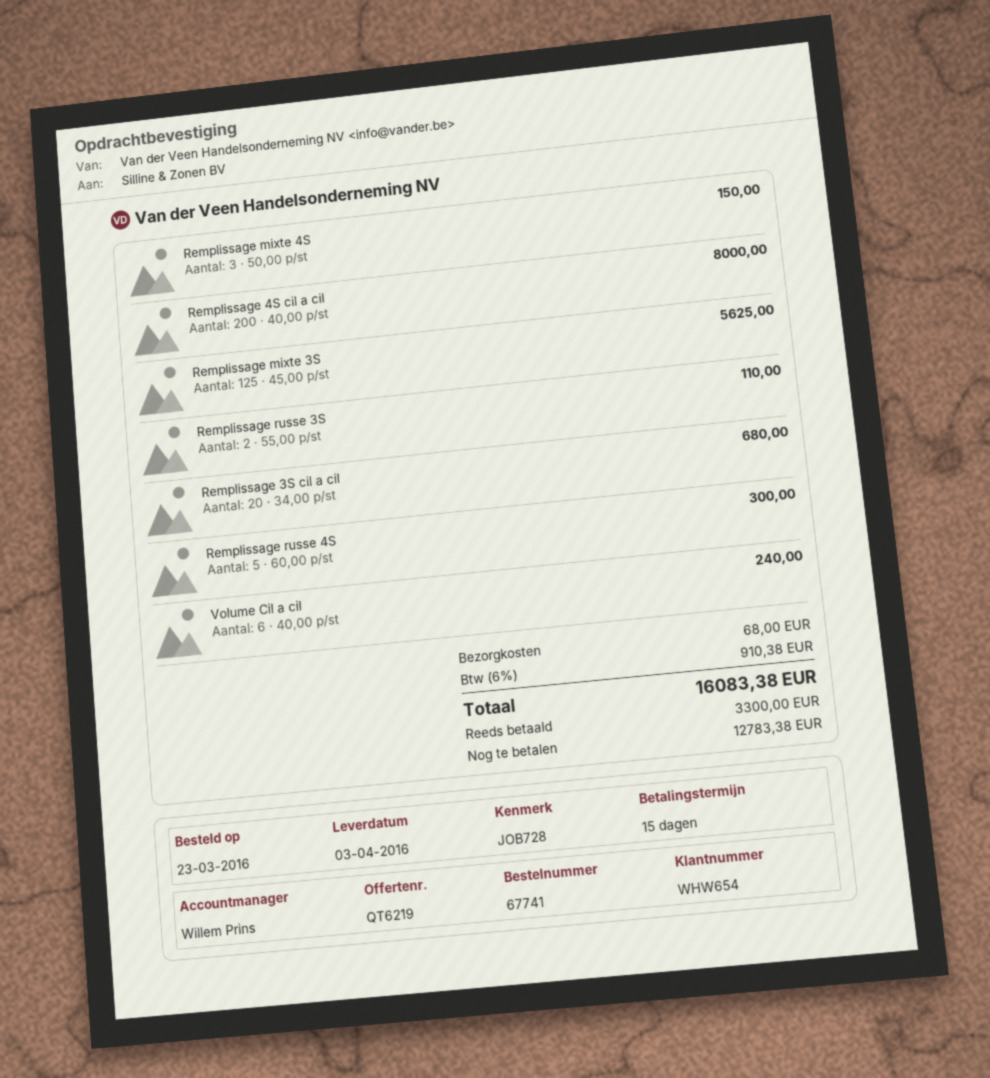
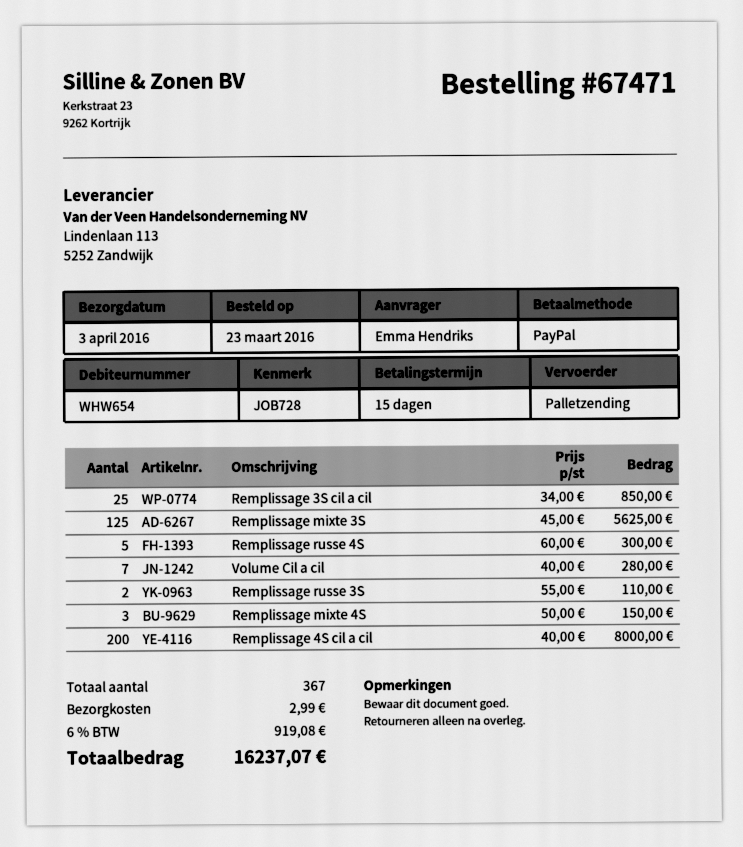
order number: 67741 -> 67471
Remplissage 3S cil a cil: 20 x 34.00 = 680.00 -> 25 x 34.00 = 850.00
Volume Cil a cil: 6 x 40.00 = 240.00 -> 7 x 40.00 = 280.00
shipping: 68.00 -> 2.99
tax: 6% = 910.38 -> 6% = 919.08
total: 16083.38 -> 16237.07

